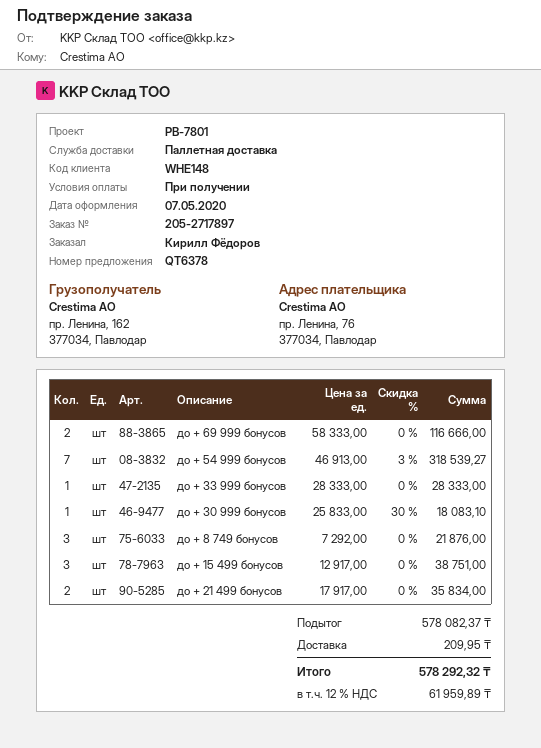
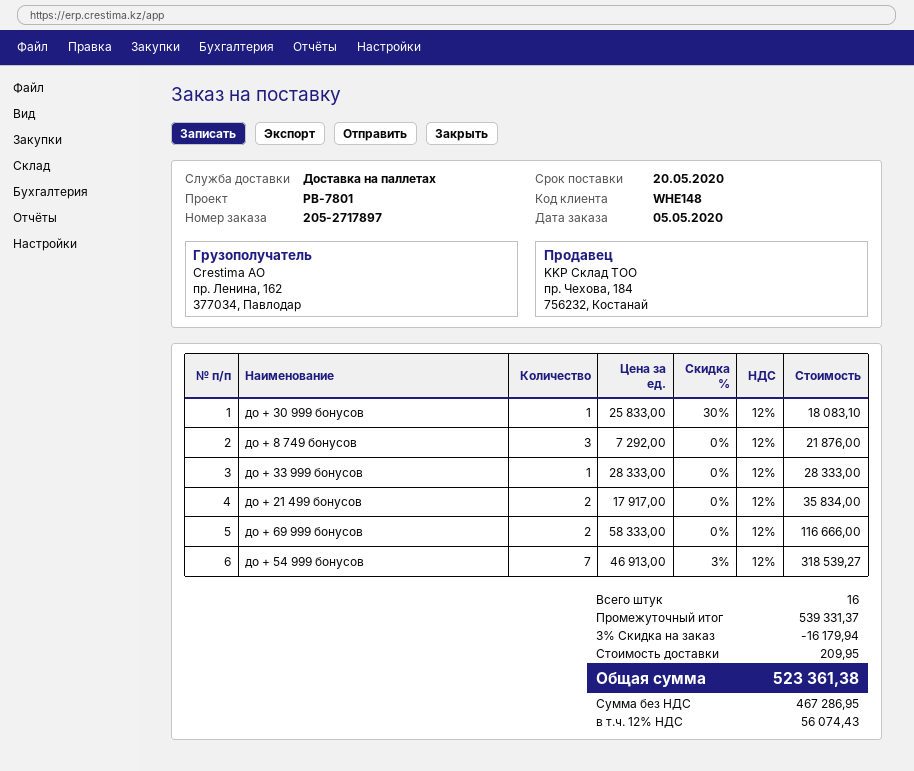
order date: 2020-05-07 -> 2020-05-05
до + 15 499 бонусов: 3 x 12917.00 = 38751.00 -> none
subtotal: 578082.37 -> 539331.37
discount: none -> 3% = 16179.94
tax: 12% = 61959.89 -> 12% = 56074.43
total: 578292.32 -> 523361.38

